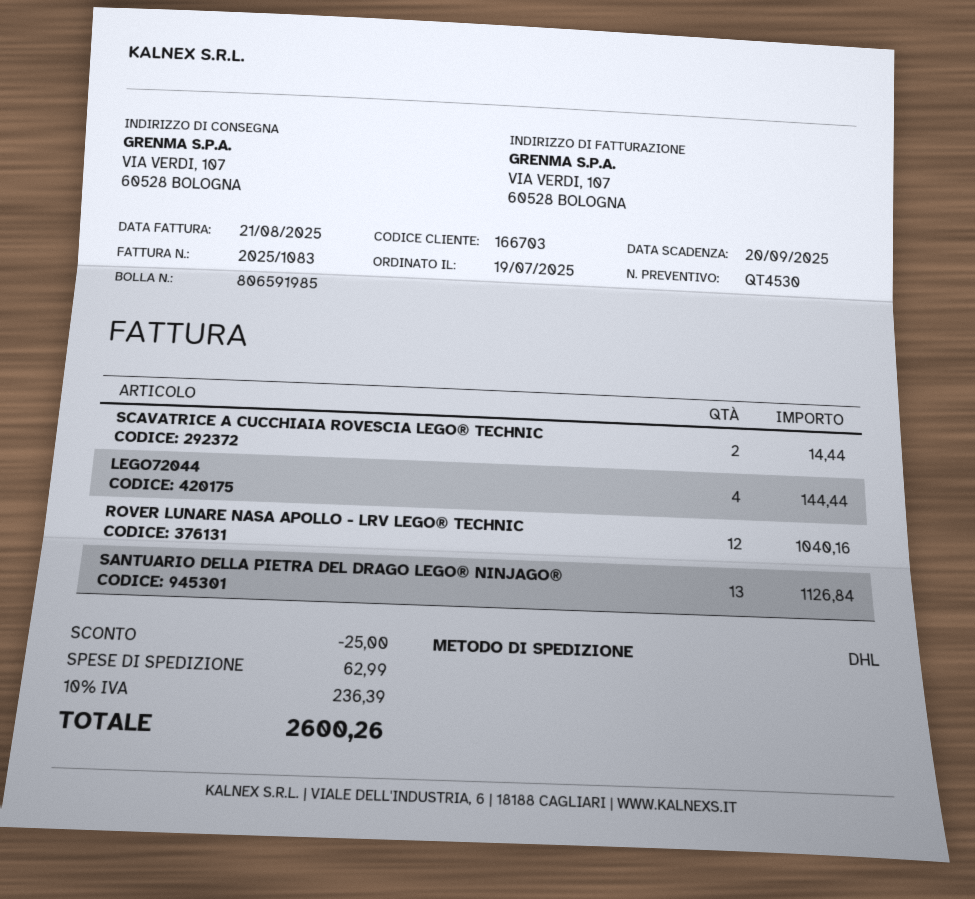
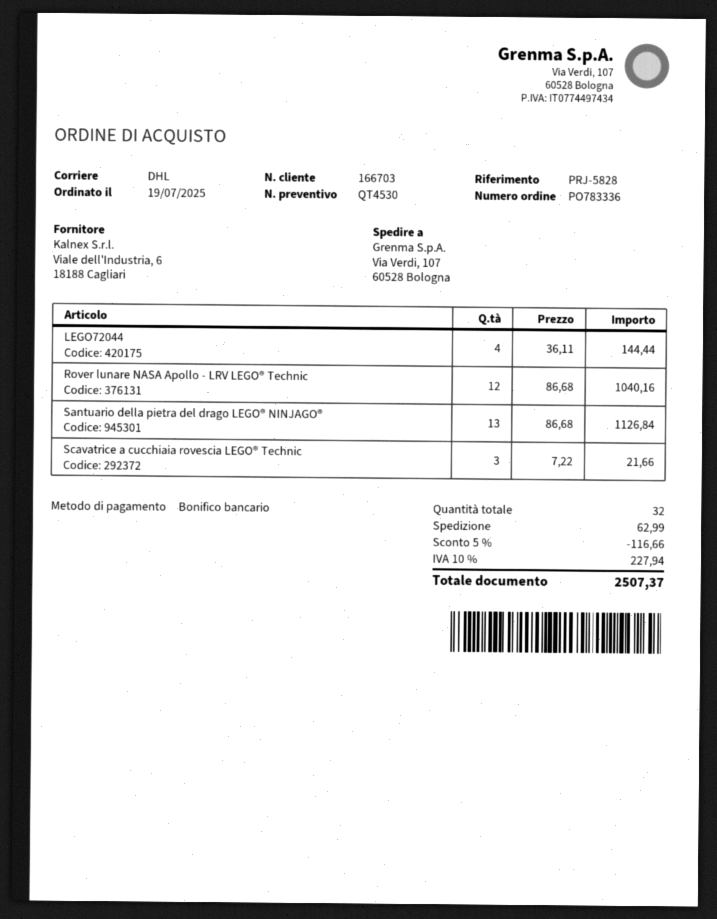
SCAVATRICE A CUCCHIAIA ROVESCIA LEGO® TECHNIC: 2 for 14.44 -> 3 for 21.66
discount: 25.00 -> 116.66
tax: 10% = 236.39 -> 10% = 227.94
total: 2600.26 -> 2507.37

